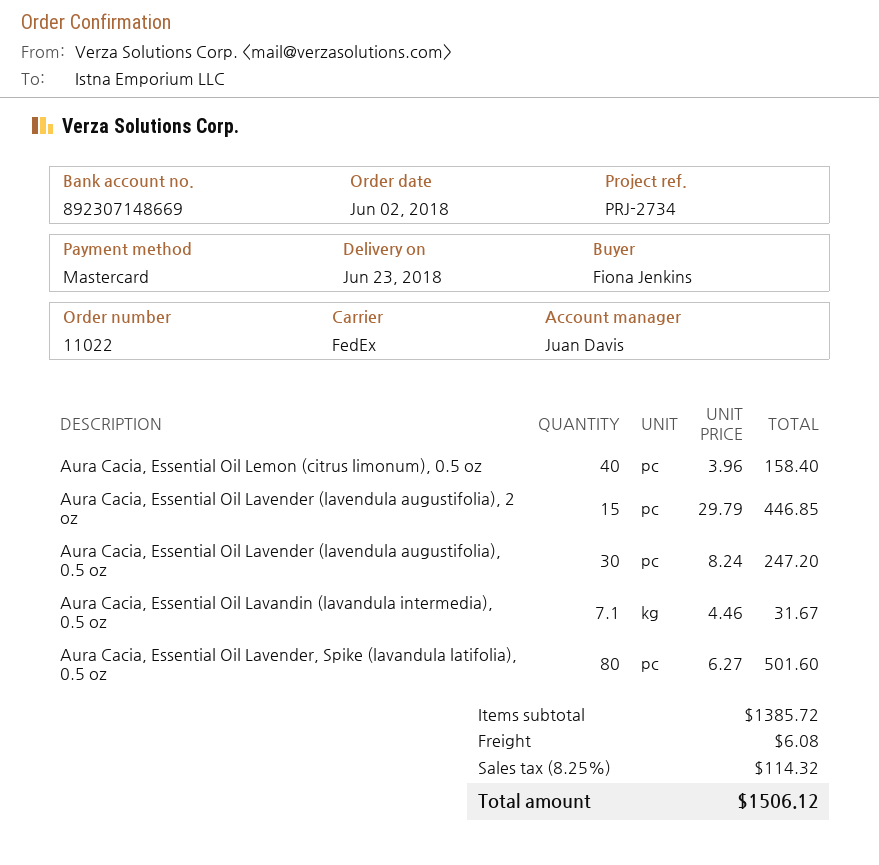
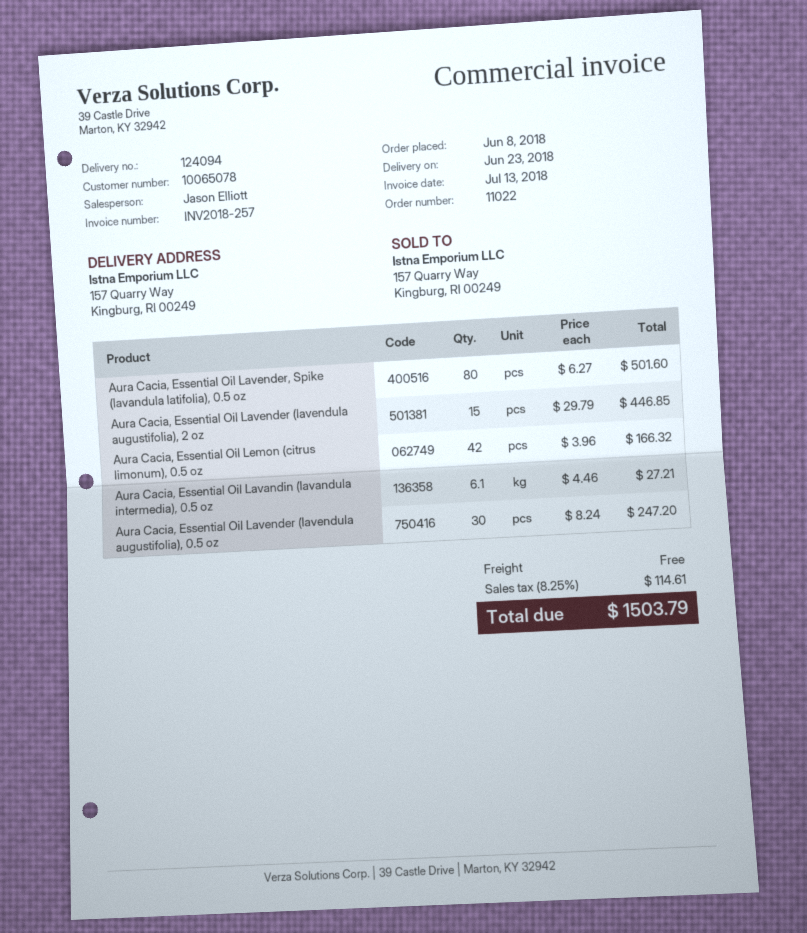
order date: 2018-06-02 -> 2018-06-08
sales rep: Juan Davis -> Jason Elliott
Aura Cacia, Essential Oil Lemon (citrus limonum), 0.5 oz: 40 x 3.96 = 158.40 -> 42 x 3.96 = 166.32
Aura Cacia, Essential Oil Lavandin (lavandula intermedia), 0.5 oz: 7.1 x 4.46 = 31.67 -> 6.1 x 4.46 = 27.21
shipping: 6.08 -> 0.00
tax: 8.25% = 114.32 -> 8.25% = 114.61
total: 1506.12 -> 1503.79

